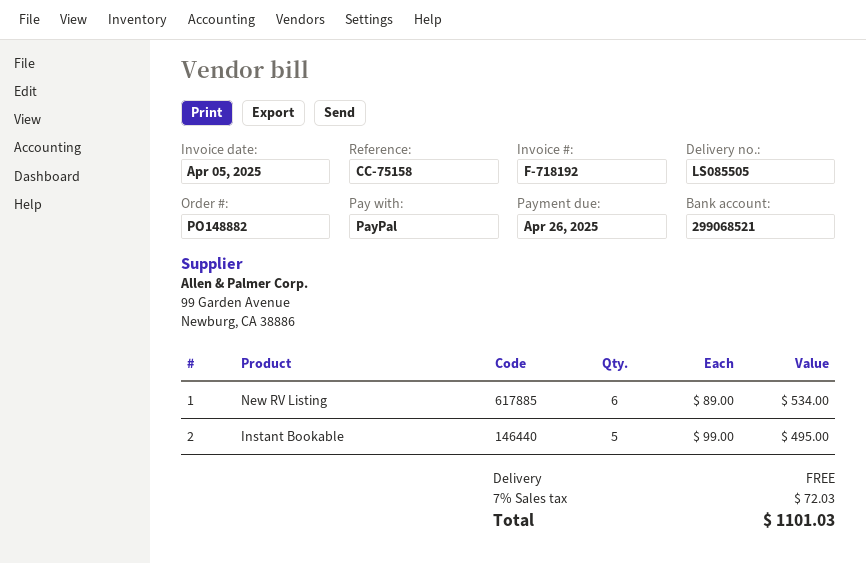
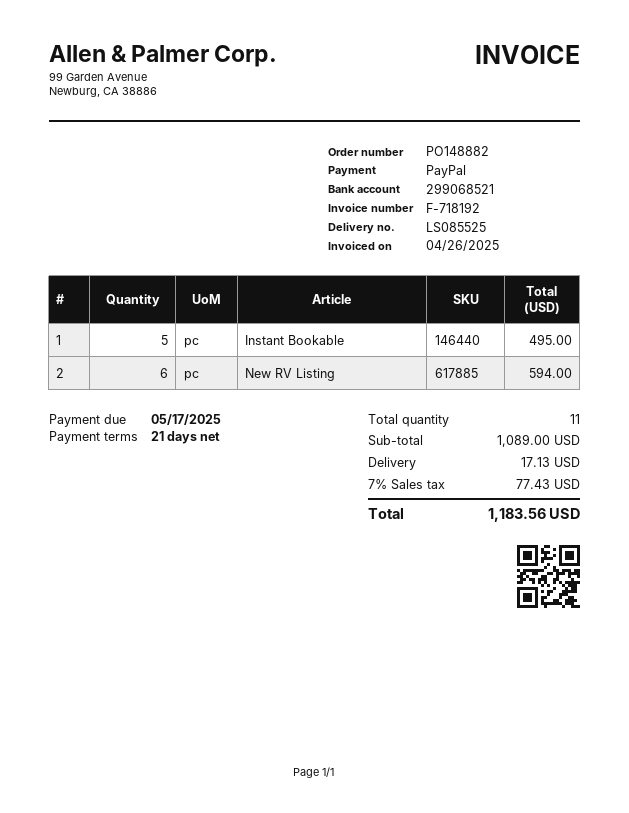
delivery note number: LS085505 -> LS085525
invoice date: 2025-04-05 -> 2025-04-26
due date: 2025-04-26 -> 2025-05-17
New RV Listing: 6 for 534.00 -> 6 for 594.00
shipping: 0.00 -> 17.13
tax: 7% = 72.03 -> 7% = 77.43
total: 1101.03 -> 1183.56

